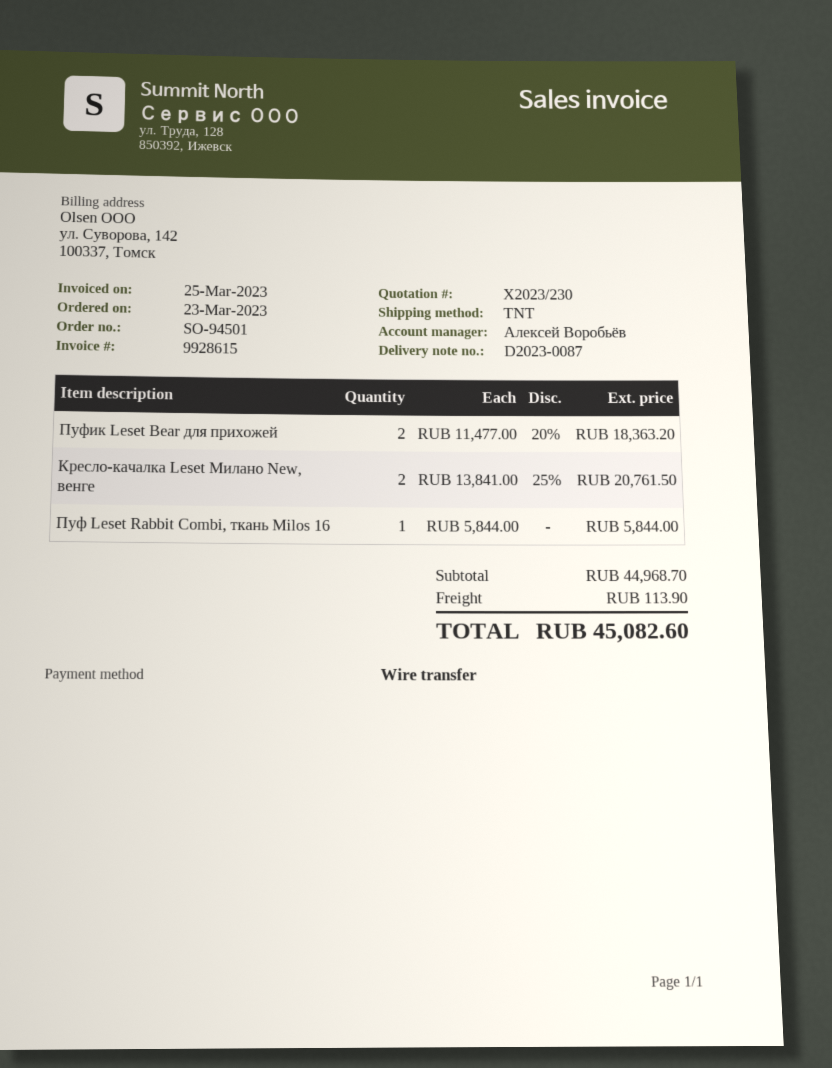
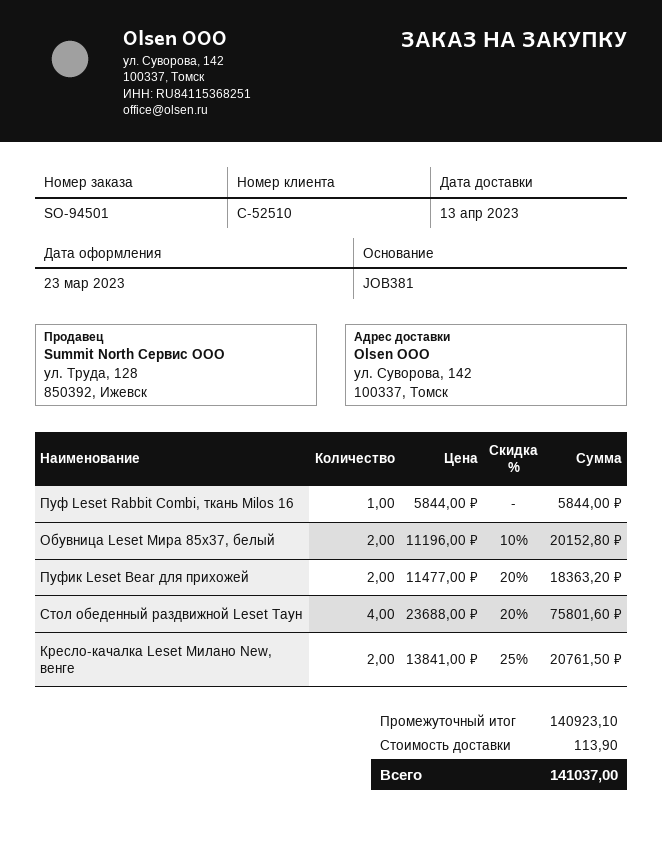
Обувница Leset Мира 85х37, белый: none -> 2 x 11196.00 - 10% = 20152.80
Стол обеденный раздвижной Leset Таун: none -> 4 x 23688.00 - 20% = 75801.60
subtotal: 44968.70 -> 140923.10
total: 45082.60 -> 141037.00

